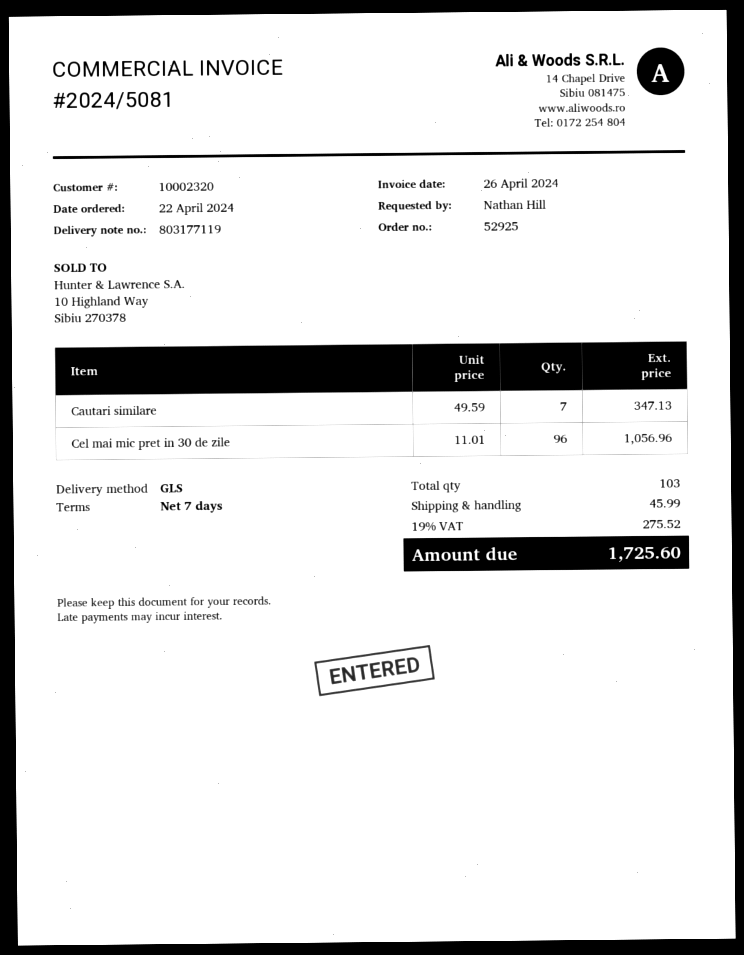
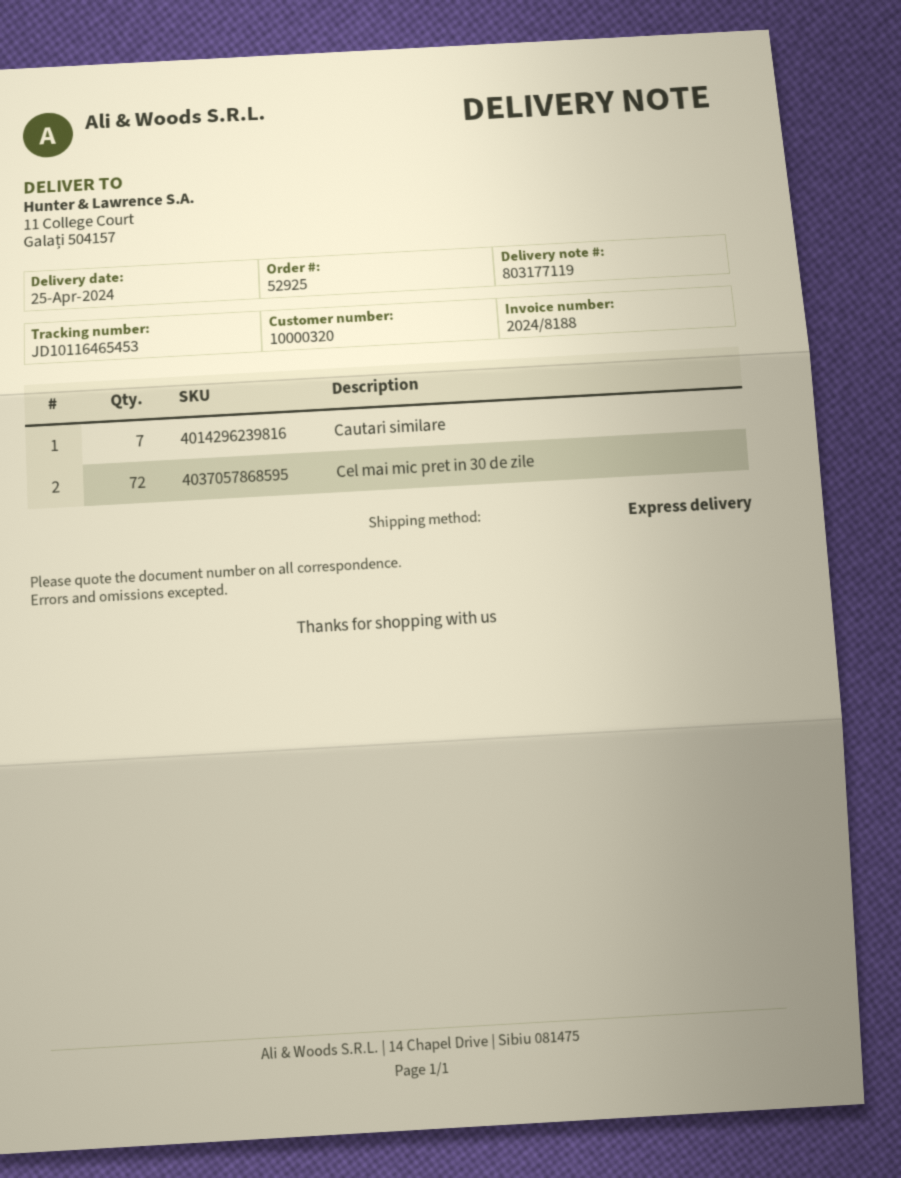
invoice number: 2024/5081 -> 2024/8188
customer number: 10002320 -> 10000320
shipping method: GLS -> express
Cel mai mic pret in 30 de zile: 96 -> 72

